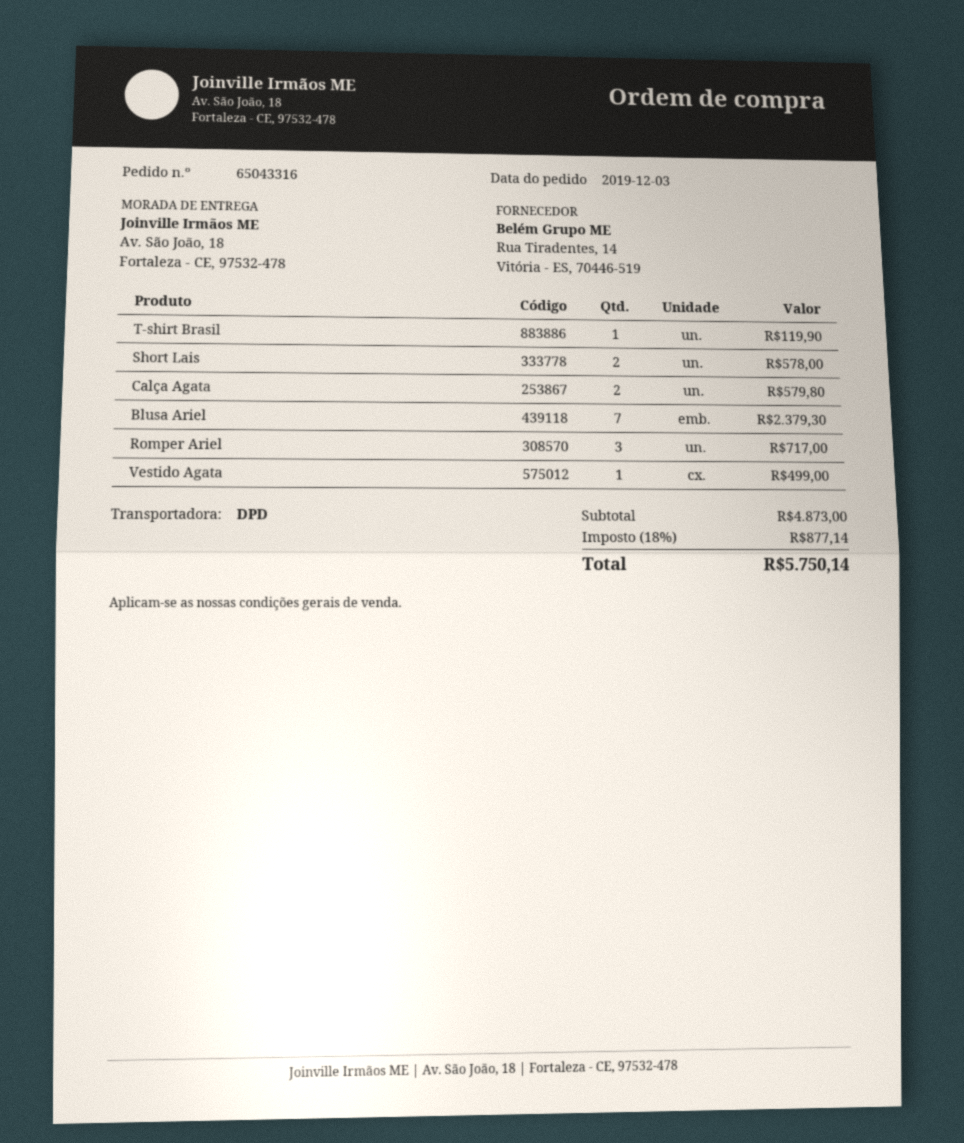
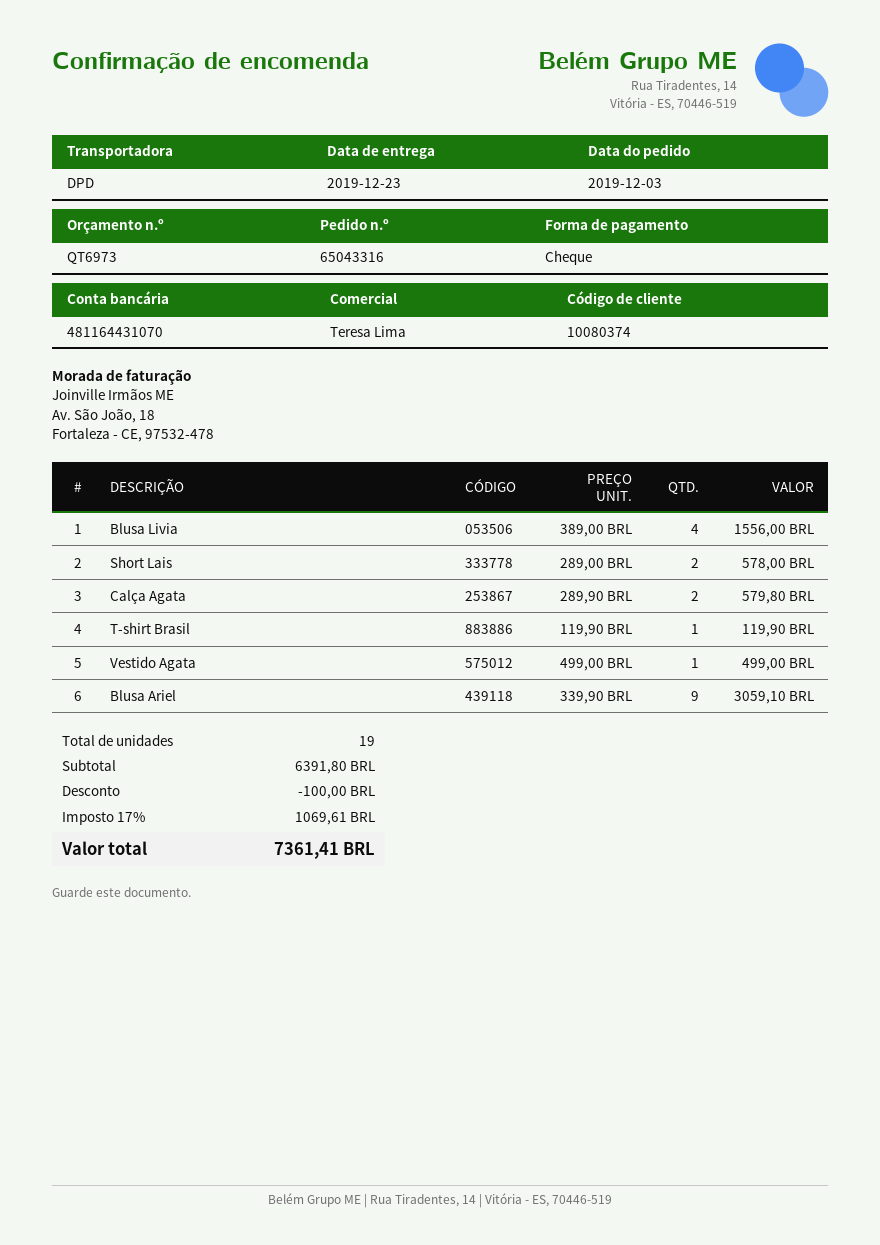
Blusa Ariel: 7 for 2379.30 -> 9 for 3059.10
Romper Ariel: 3 for 717.00 -> none
Blusa Livia: none -> 4 for 1556.00
subtotal: 4873.00 -> 6391.80
discount: none -> 100.00
tax: 18% = 877.14 -> 17% = 1069.61
total: 5750.14 -> 7361.41

